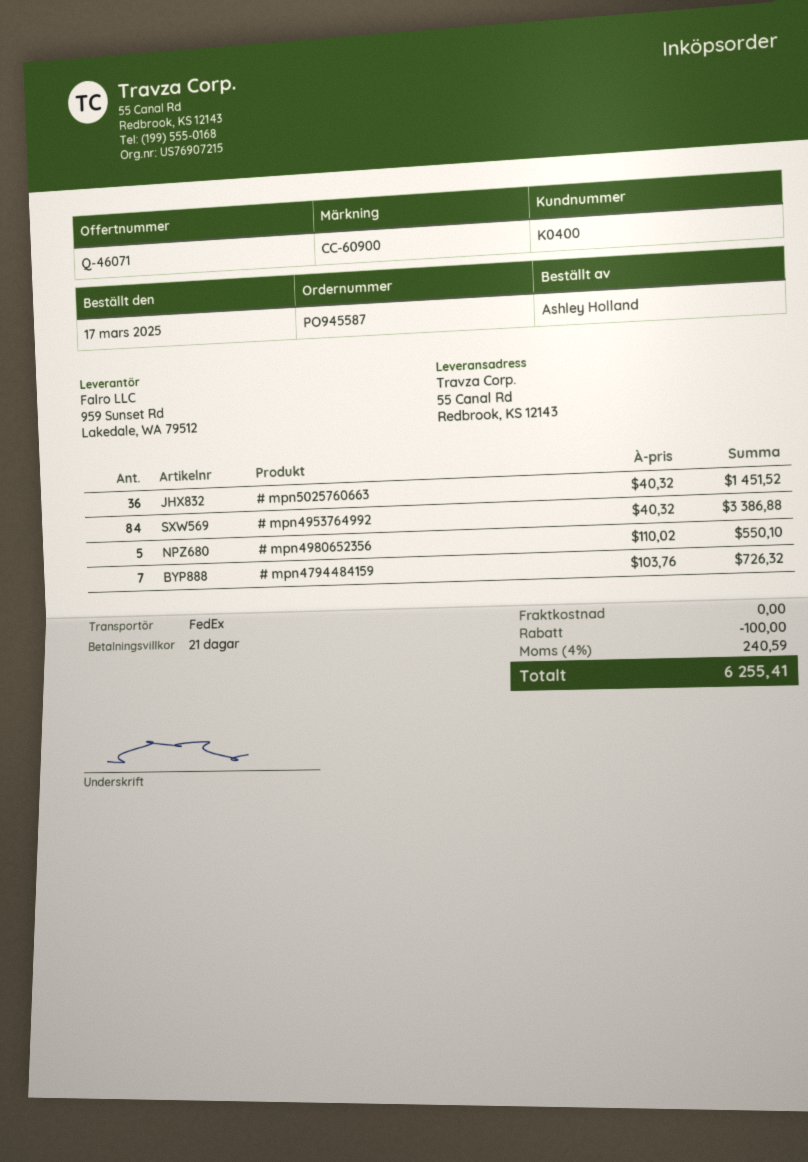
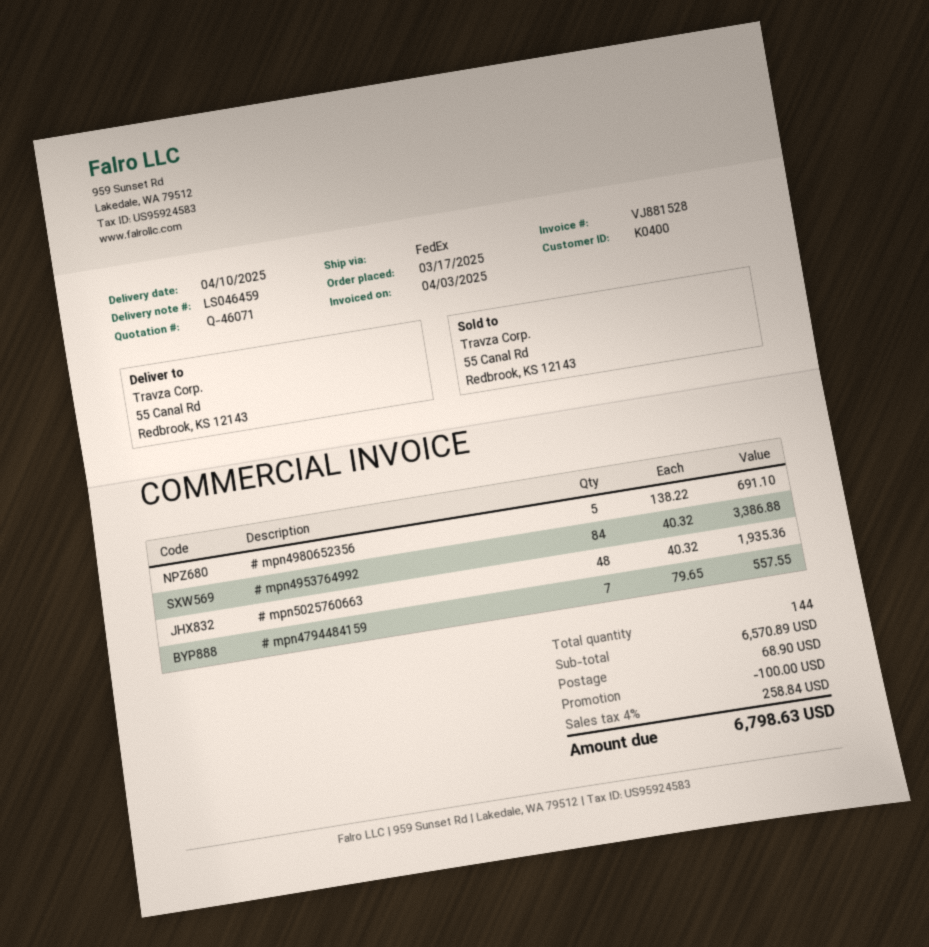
# mpn5025760663: 36 x 40.32 = 1451.52 -> 48 x 40.32 = 1935.36
# mpn4980652356: 5 x 110.02 = 550.10 -> 5 x 138.22 = 691.10
# mpn4794484159: 7 x 103.76 = 726.32 -> 7 x 79.65 = 557.55
shipping: 0.00 -> 68.90
tax: 4% = 240.59 -> 4% = 258.84
total: 6255.41 -> 6798.63

